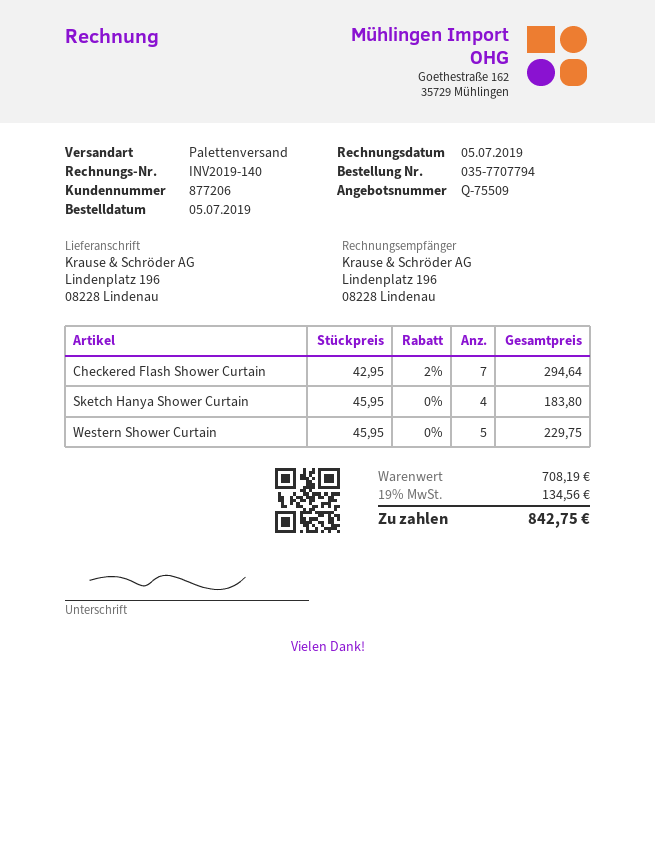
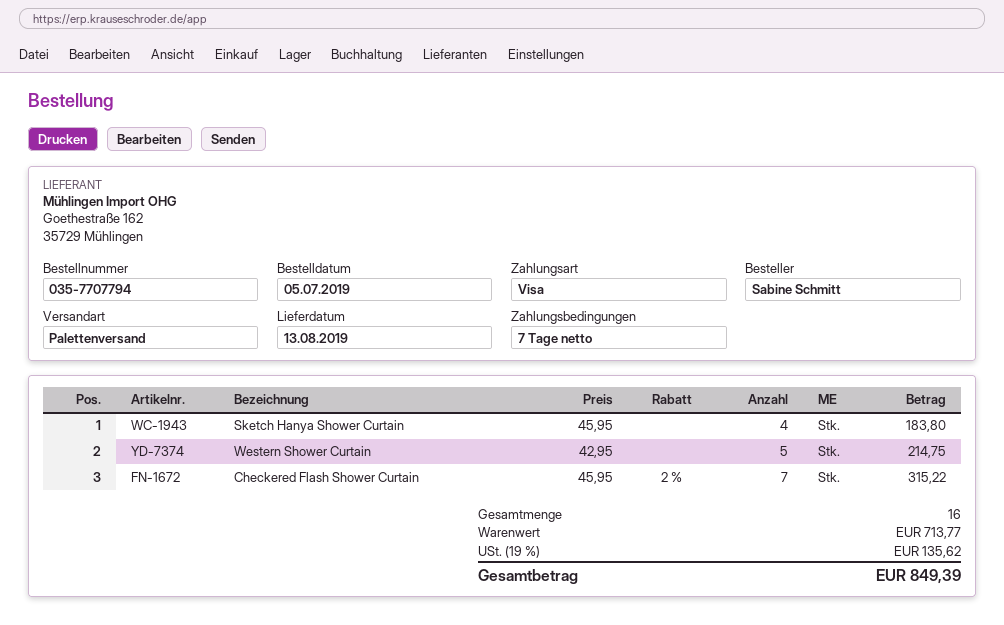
Checkered Flash Shower Curtain: 7 x 42.95 - 2% = 294.64 -> 7 x 45.95 - 2% = 315.22
Western Shower Curtain: 5 x 45.95 = 229.75 -> 5 x 42.95 = 214.75
subtotal: 708.19 -> 713.77
tax: 19% = 134.56 -> 19% = 135.62
total: 842.75 -> 849.39

